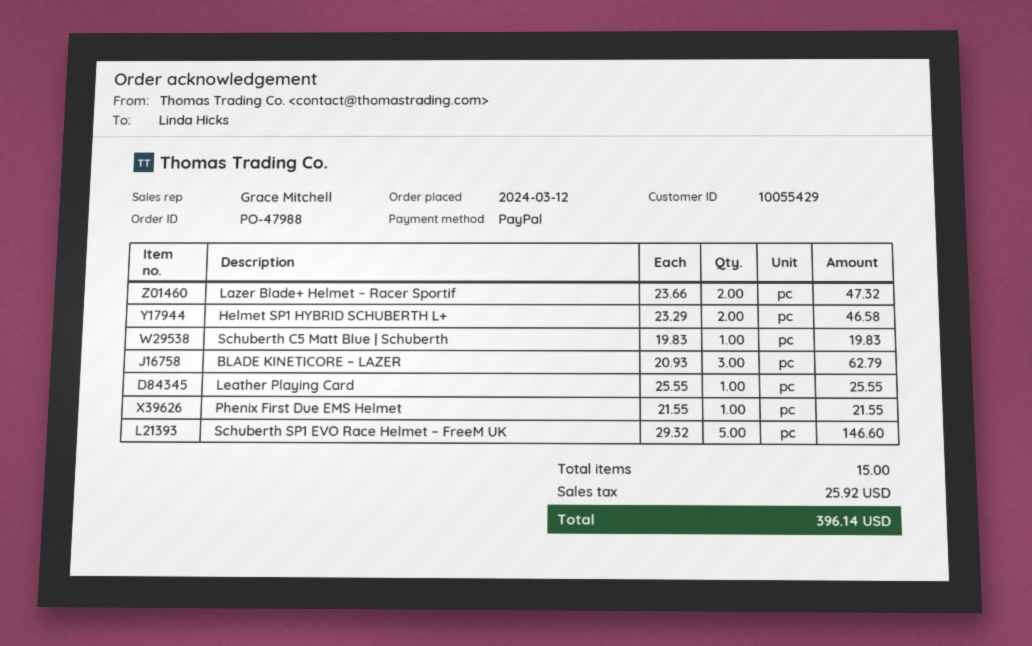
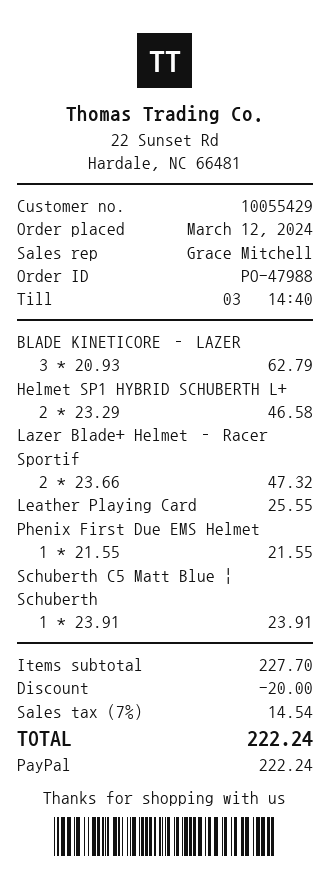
Schuberth C5 Matt Blue | Schuberth: 1 x 19.83 = 19.83 -> 1 x 23.91 = 23.91
Schuberth SP1 EVO Race Helmet – FreeM UK: 5 x 29.32 = 146.60 -> none
discount: none -> 20.00
tax: 25.92 -> 14.54
total: 396.14 -> 222.24

